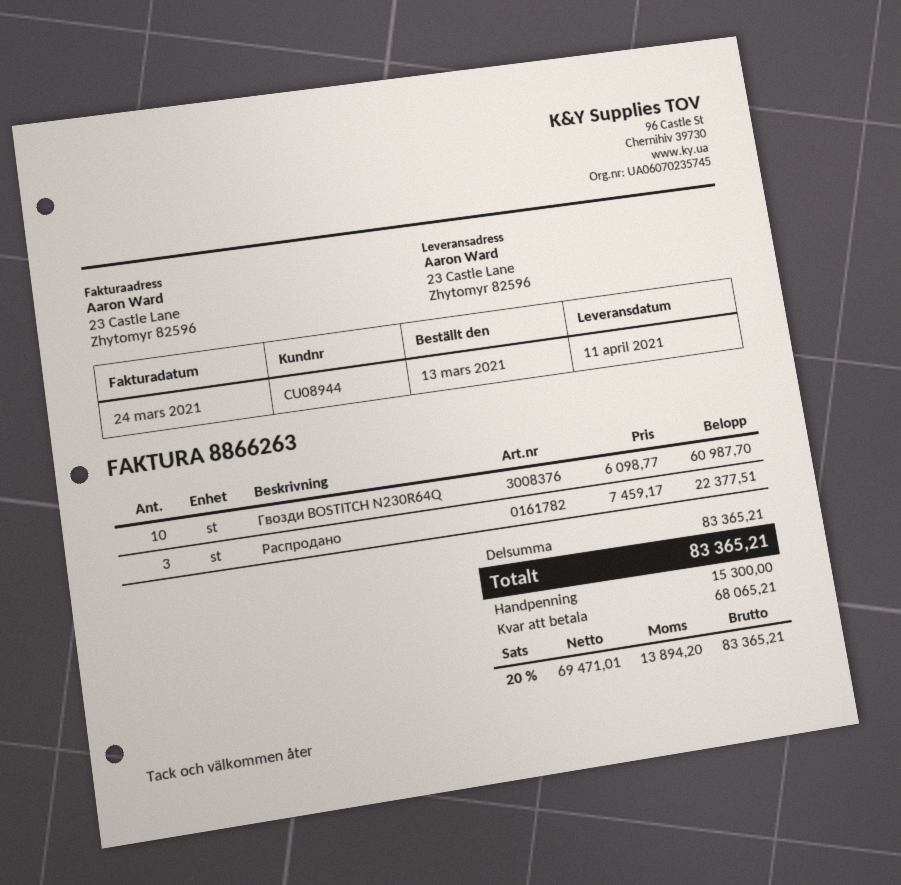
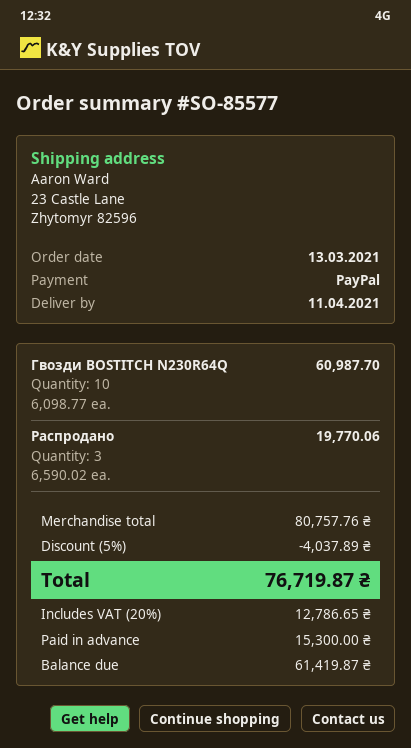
Распродано: 3 x 7459.17 = 22377.51 -> 3 x 6590.02 = 19770.06
subtotal: 83365.21 -> 80757.76
discount: none -> 5% = 4037.89
tax: 20% = 13894.20 -> 20% = 12786.65
total: 83365.21 -> 76719.87
balance: 68065.21 -> 61419.87

